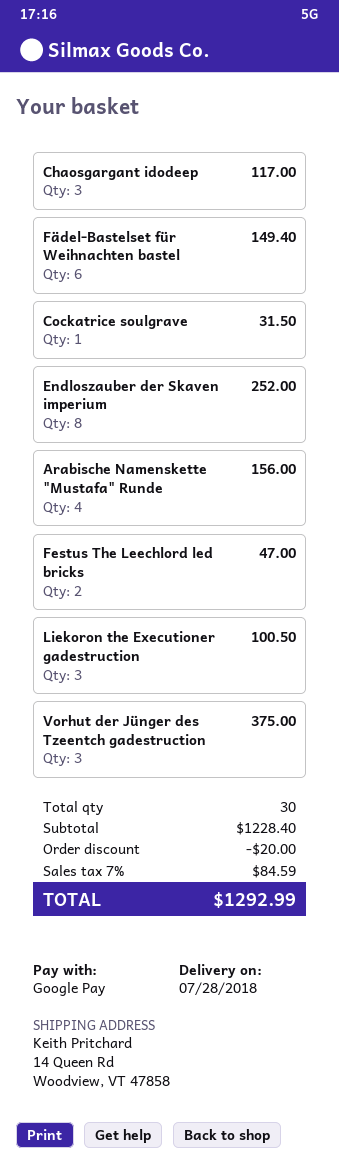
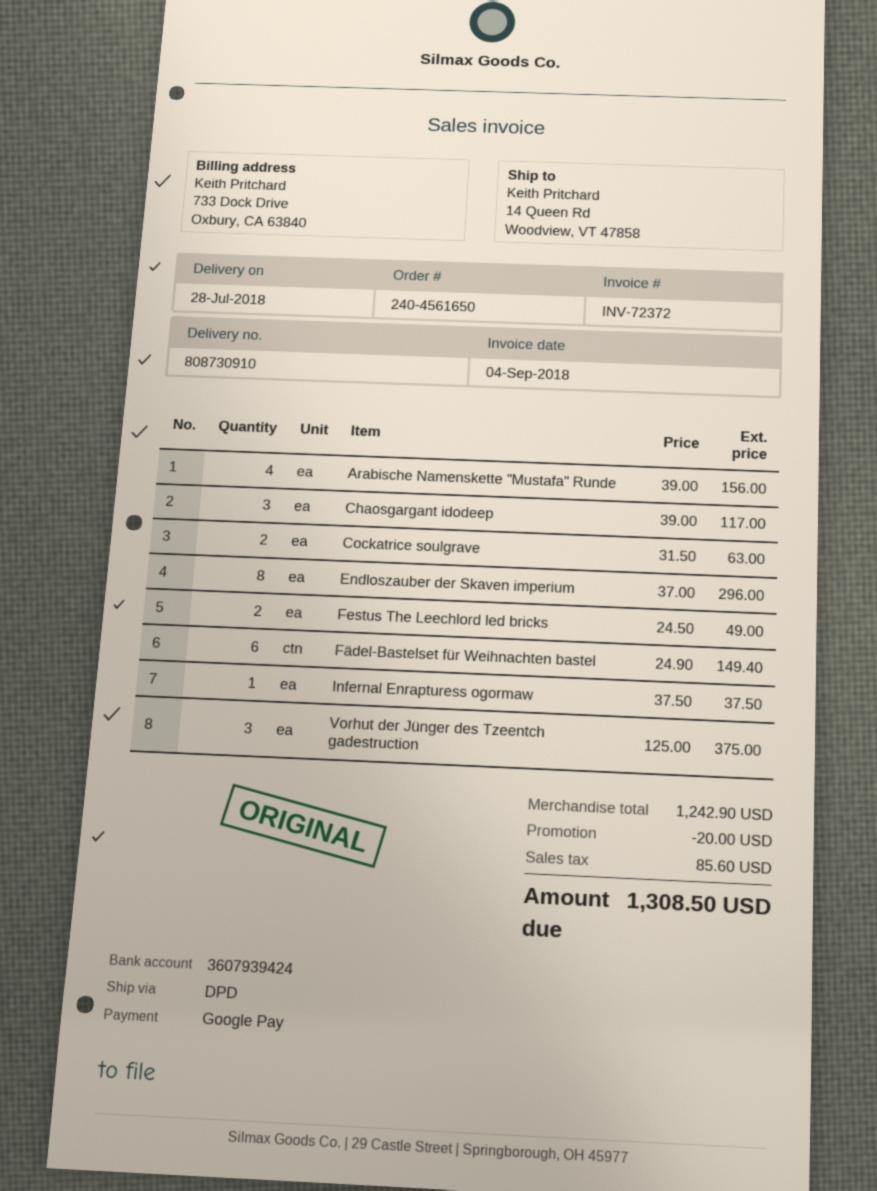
Cockatrice soulgrave: 1 for 31.50 -> 2 for 63.00
Endloszauber der Skaven imperium: 8 for 252.00 -> 8 for 296.00
Festus The Leechlord led bricks: 2 for 47.00 -> 2 for 49.00
Liekoron the Executioner gadestruction: 3 for 100.50 -> none
Infernal Enrapturess ogormaw: none -> 1 for 37.50
subtotal: 1228.40 -> 1242.90
tax: 84.59 -> 85.60
total: 1292.99 -> 1308.50

